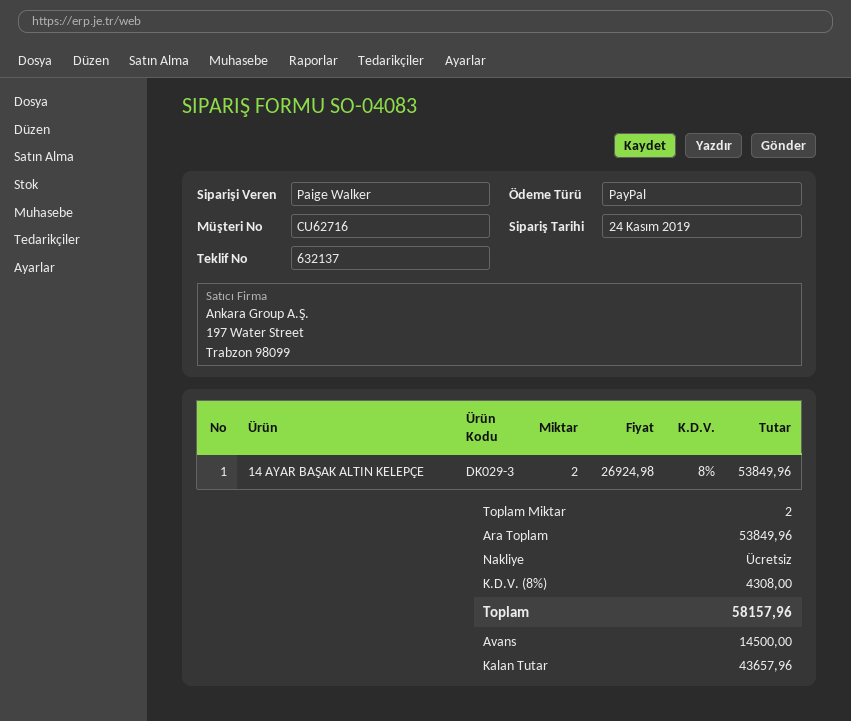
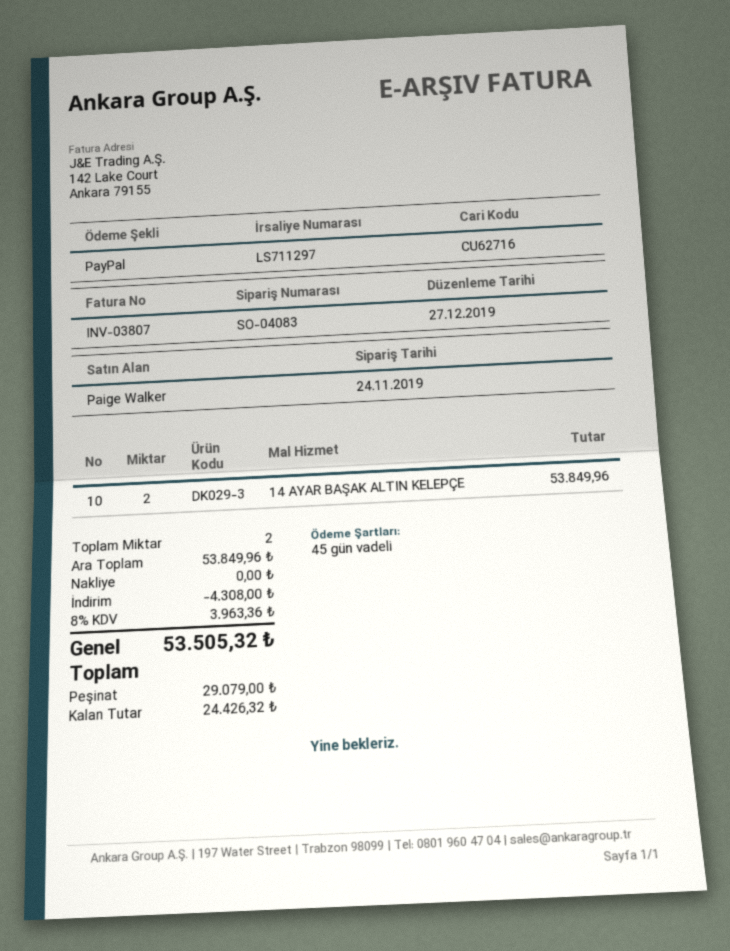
discount: none -> 4308.00
tax: 8% = 4308.00 -> 8% = 3963.36
total: 58157.96 -> 53505.32
deposit: 14500.00 -> 29079.00
balance: 43657.96 -> 24426.32

